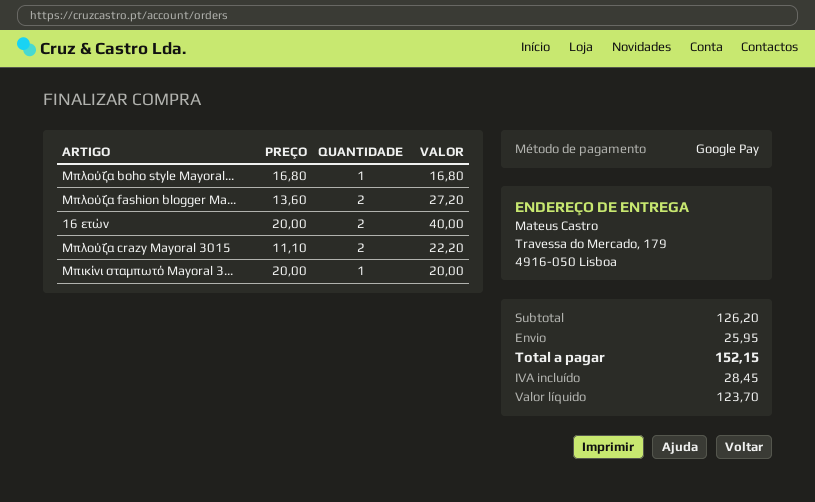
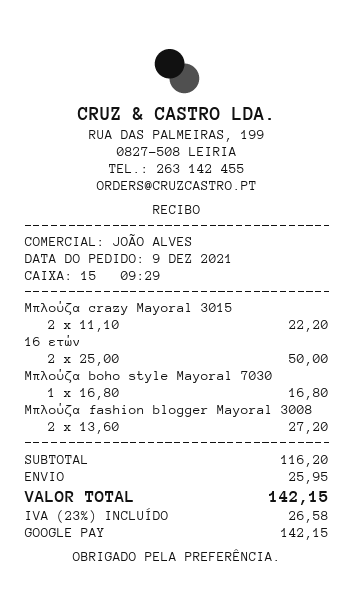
16 ετών: 2 x 20.00 = 40.00 -> 2 x 25.00 = 50.00
Μπικίνι σταμπωτό Mayoral 3...: 1 x 20.00 = 20.00 -> none
subtotal: 126.20 -> 116.20
tax: 28.45 -> 26.58
total: 152.15 -> 142.15

